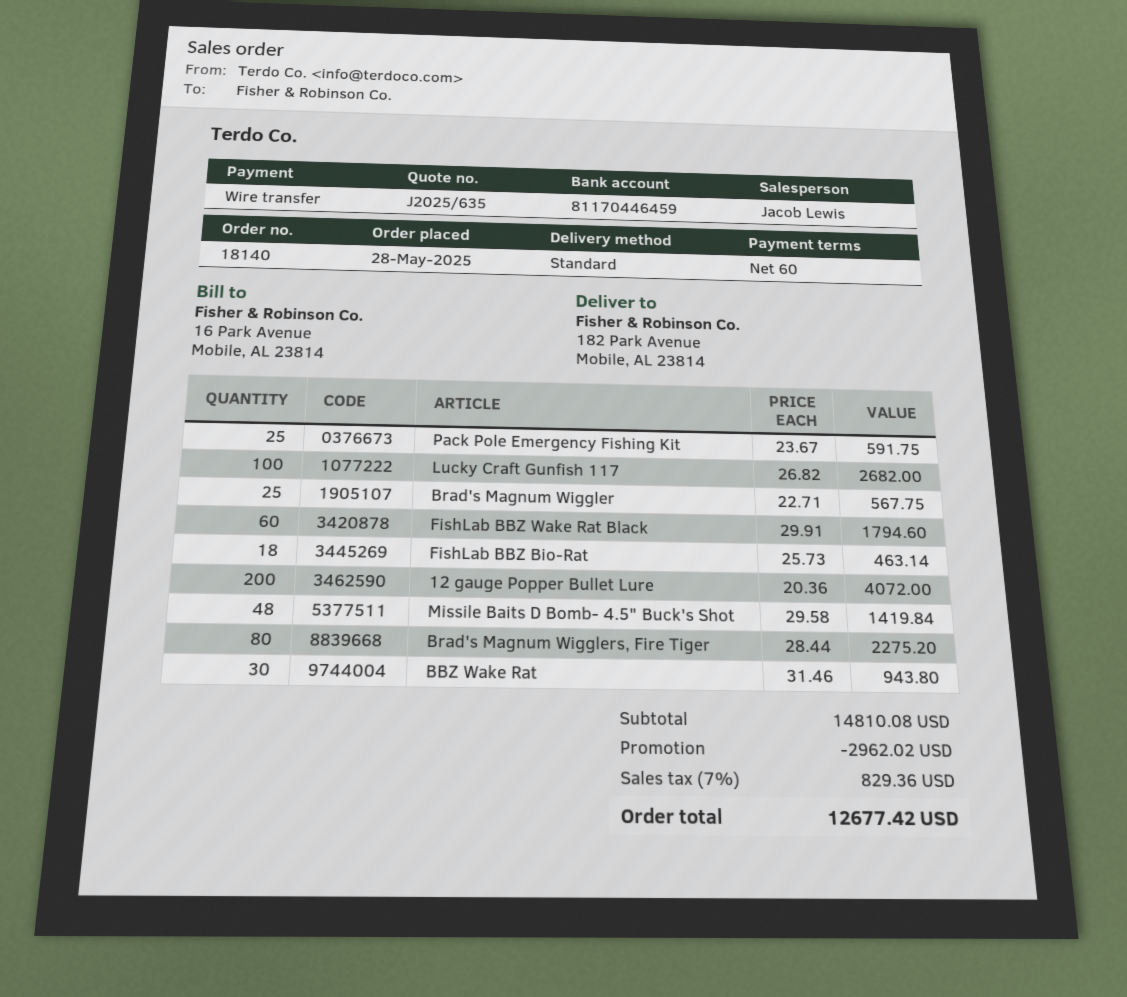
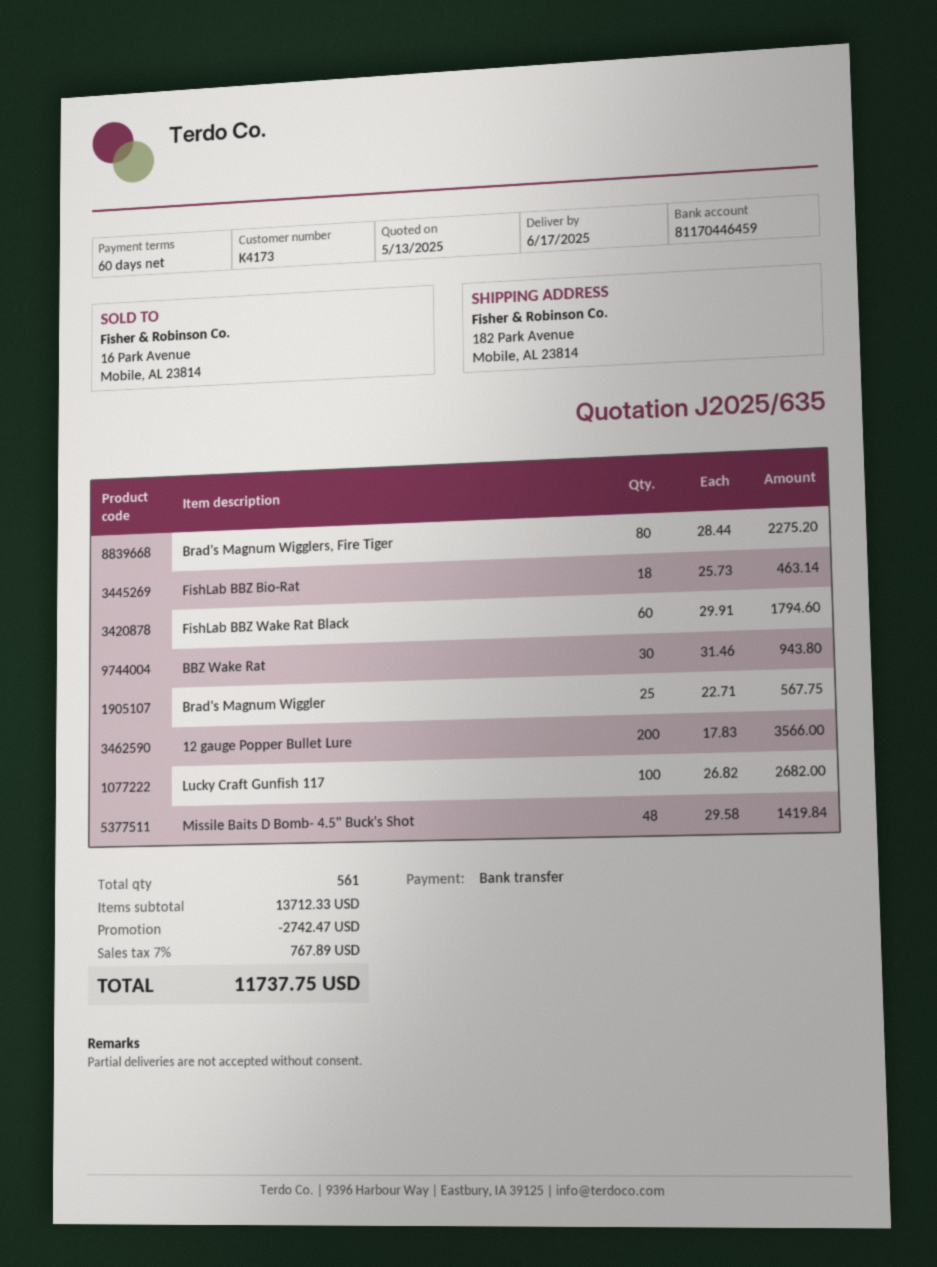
Pack Pole Emergency Fishing Kit: 25 x 23.67 = 591.75 -> none
12 gauge Popper Bullet Lure: 200 x 20.36 = 4072.00 -> 200 x 17.83 = 3566.00
subtotal: 14810.08 -> 13712.33
discount: 2962.02 -> 2742.47
tax: 7% = 829.36 -> 7% = 767.89
total: 12677.42 -> 11737.75

